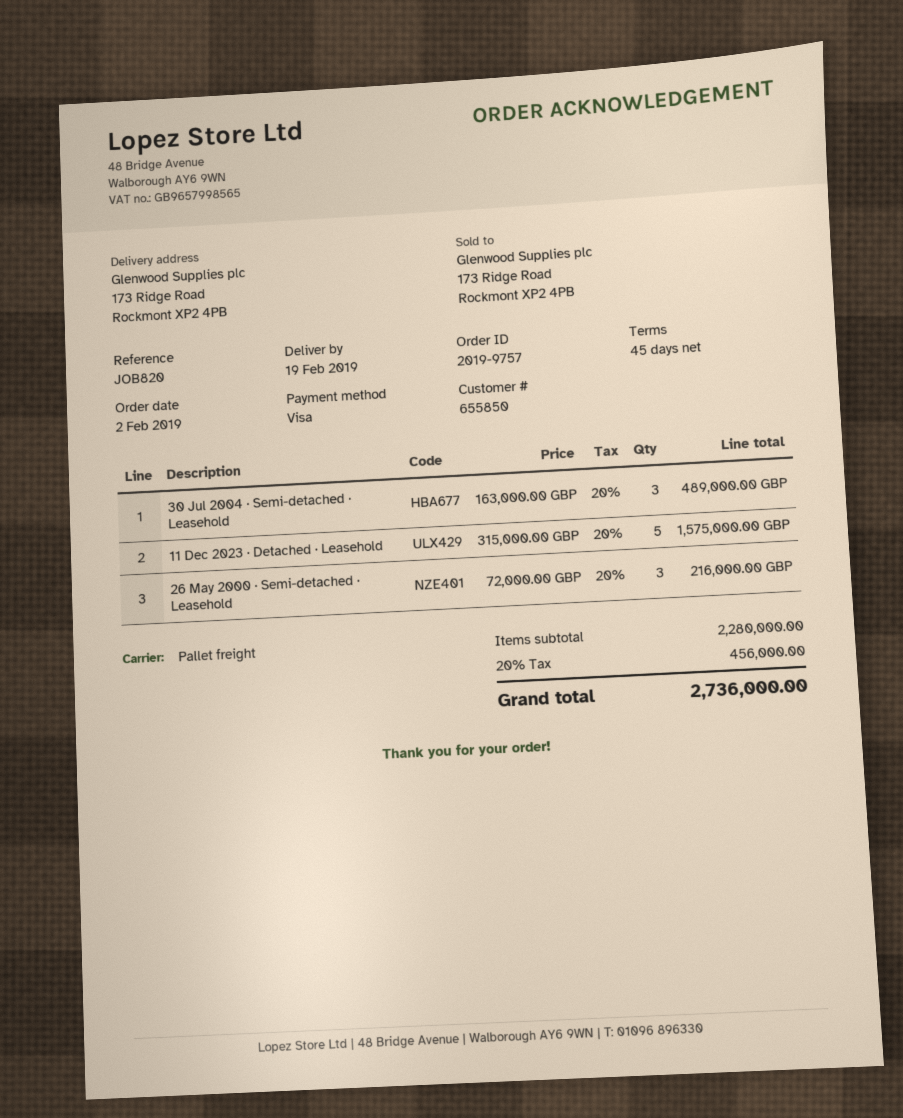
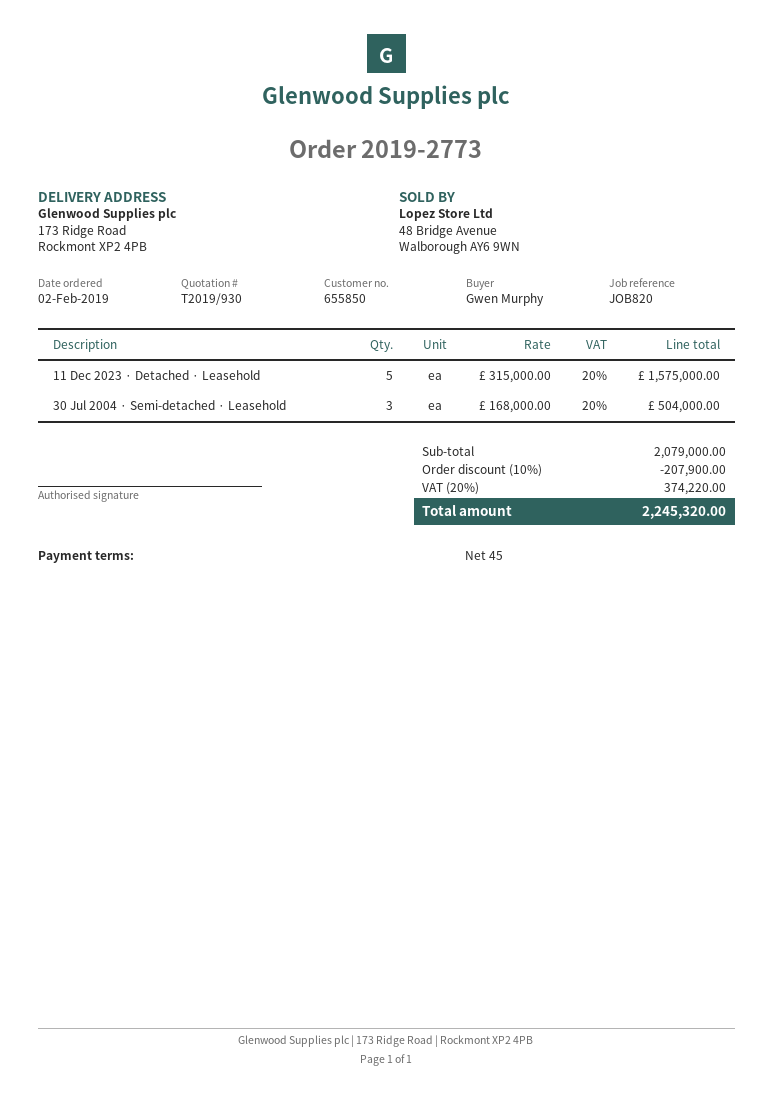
order number: 2019-9757 -> 2019-2773
30 Jul 2004 · Semi-detached · Leasehold: 3 x 163000.00 = 489000.00 -> 3 x 168000.00 = 504000.00
26 May 2000 · Semi-detached · Leasehold: 3 x 72000.00 = 216000.00 -> none
subtotal: 2280000.00 -> 2079000.00
discount: none -> 10% = 207900.00
tax: 20% = 456000.00 -> 20% = 374220.00
total: 2736000.00 -> 2245320.00

